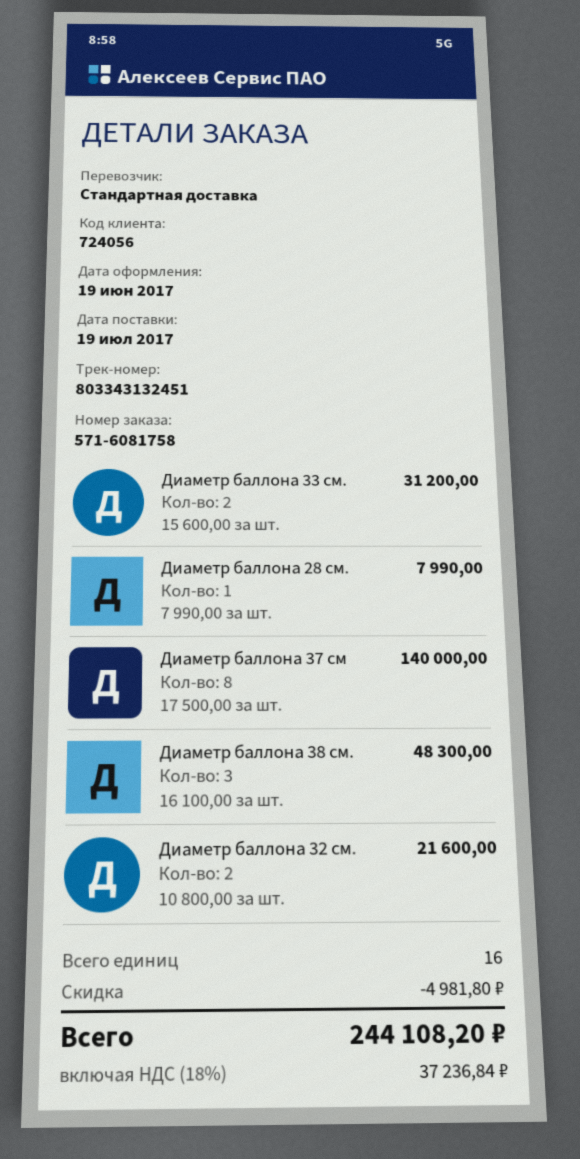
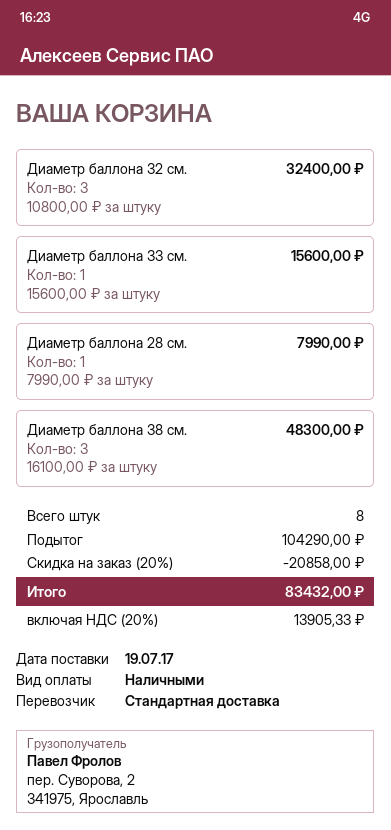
Диаметр баллона 33 см.: 2 x 15600.00 = 31200.00 -> 1 x 15600.00 = 15600.00
Диаметр баллона 37 см: 8 x 17500.00 = 140000.00 -> none
Диаметр баллона 32 см.: 2 x 10800.00 = 21600.00 -> 3 x 10800.00 = 32400.00
total quantity: 16 -> 8
discount: 4981.80 -> 20858.00
tax: 18% = 37236.84 -> 20% = 13905.33
total: 244108.20 -> 83432.00

